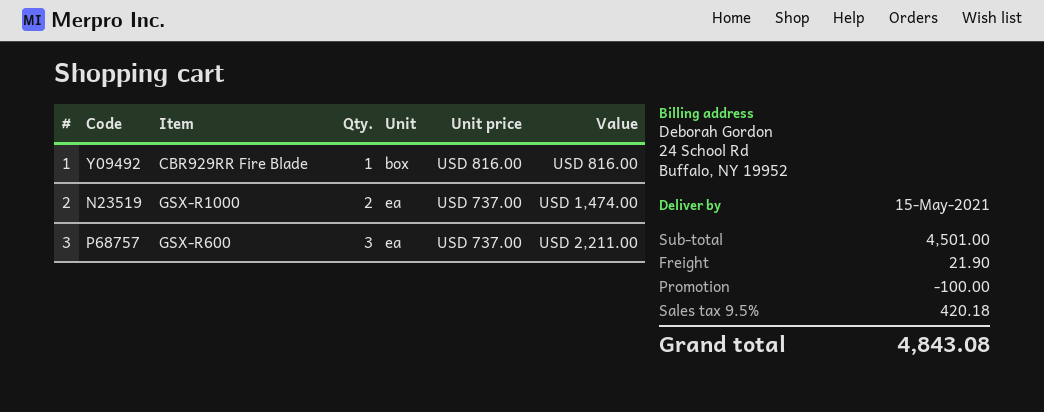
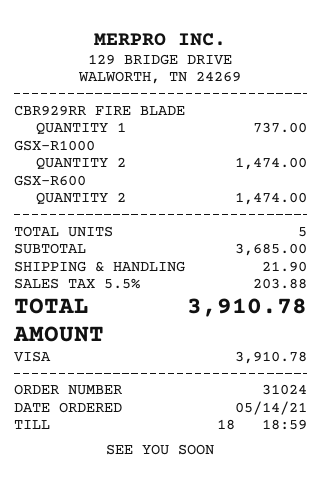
CBR929RR Fire Blade: 1 for 816.00 -> 1 for 737.00
GSX-R600: 3 for 2211.00 -> 2 for 1474.00
subtotal: 4501.00 -> 3685.00
discount: 100.00 -> none
tax: 9.5% = 420.18 -> 5.5% = 203.88
total: 4843.08 -> 3910.78

